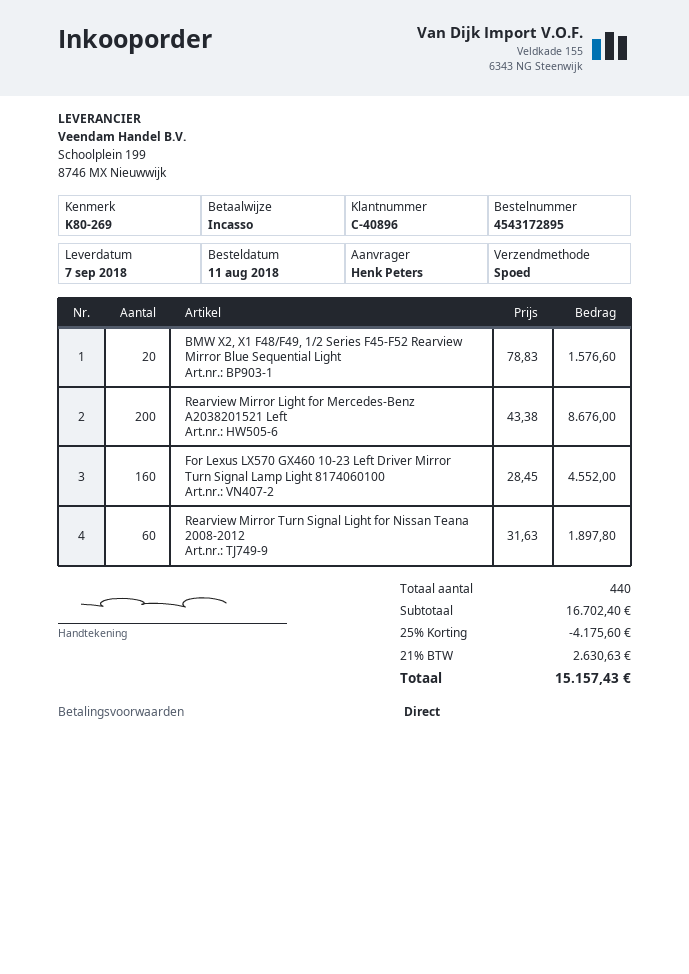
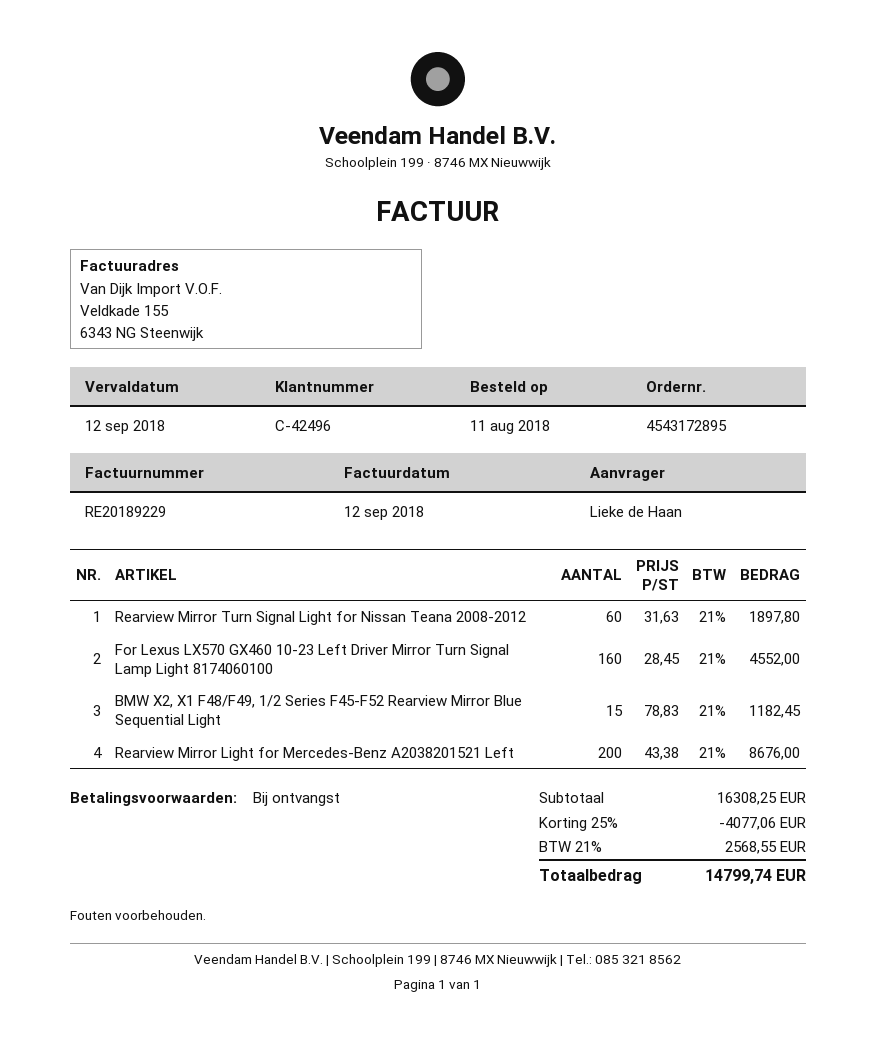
customer number: C-40896 -> C-42496
ordered by: Henk Peters -> Lieke de Haan
BMW X2, X1 F48/F49, 1/2 Series F45-F52 Rearview Mirror Blue Sequential Light: 20 x 78.83 = 1576.60 -> 15 x 78.83 = 1182.45
subtotal: 16702.40 -> 16308.25
discount: 25% = 4175.60 -> 25% = 4077.06
tax: 21% = 2630.63 -> 21% = 2568.55
total: 15157.43 -> 14799.74

